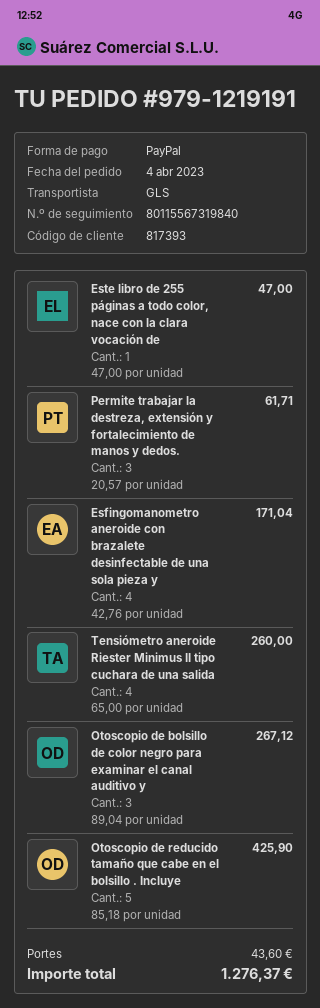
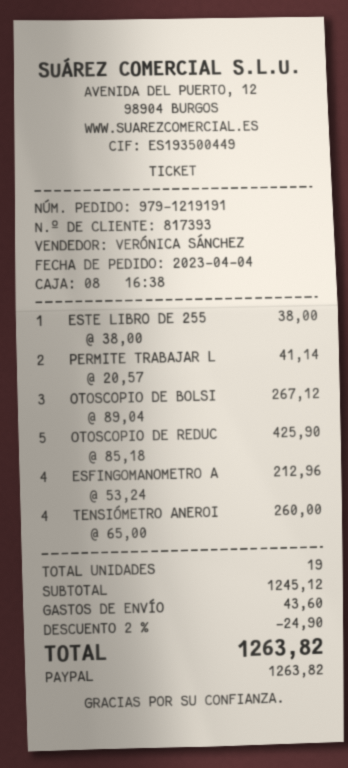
Este libro de 255 páginas a todo color, nace con la clara vocación de: 1 x 47.00 = 47.00 -> 1 x 38.00 = 38.00
Permite trabajar la destreza, extensión y fortalecimiento de manos y dedos.: 3 x 20.57 = 61.71 -> 2 x 20.57 = 41.14
Esfingomanometro aneroide con brazalete desinfectable de una sola pieza y: 4 x 42.76 = 171.04 -> 4 x 53.24 = 212.96
discount: none -> 2% = 24.90
total: 1276.37 -> 1263.82

